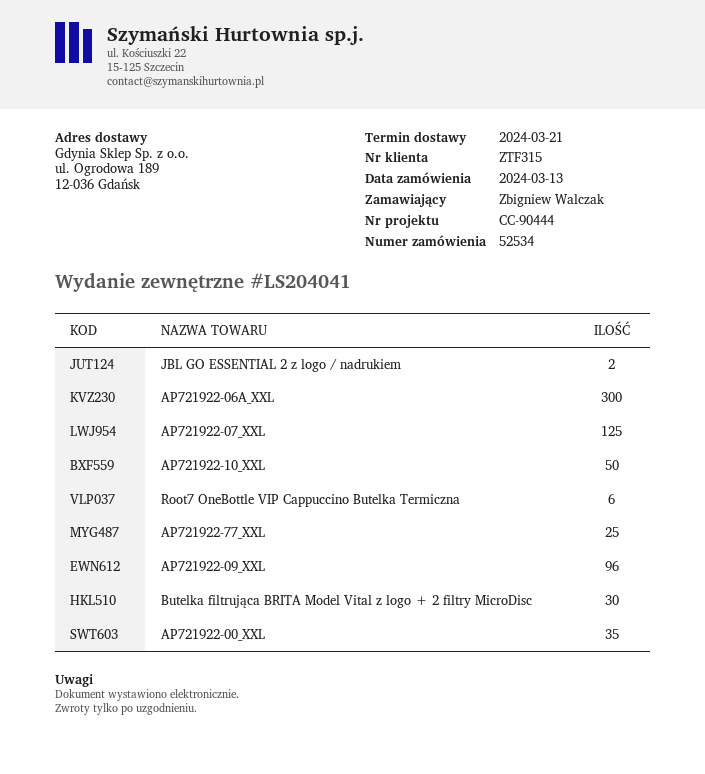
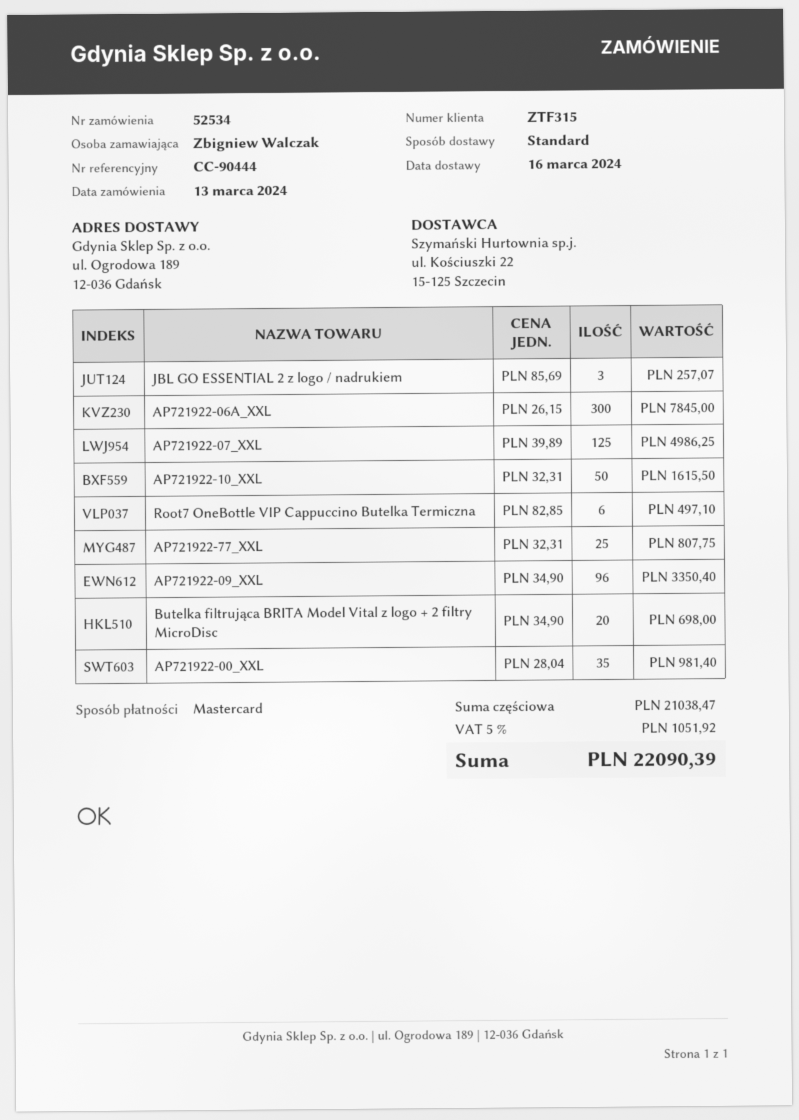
delivery date: 2024-03-21 -> 2024-03-16
JBL GO ESSENTIAL 2 z logo / nadrukiem: 2 -> 3
Butelka filtrująca BRITA Model Vital z logo + 2 filtry MicroDisc: 30 -> 20

